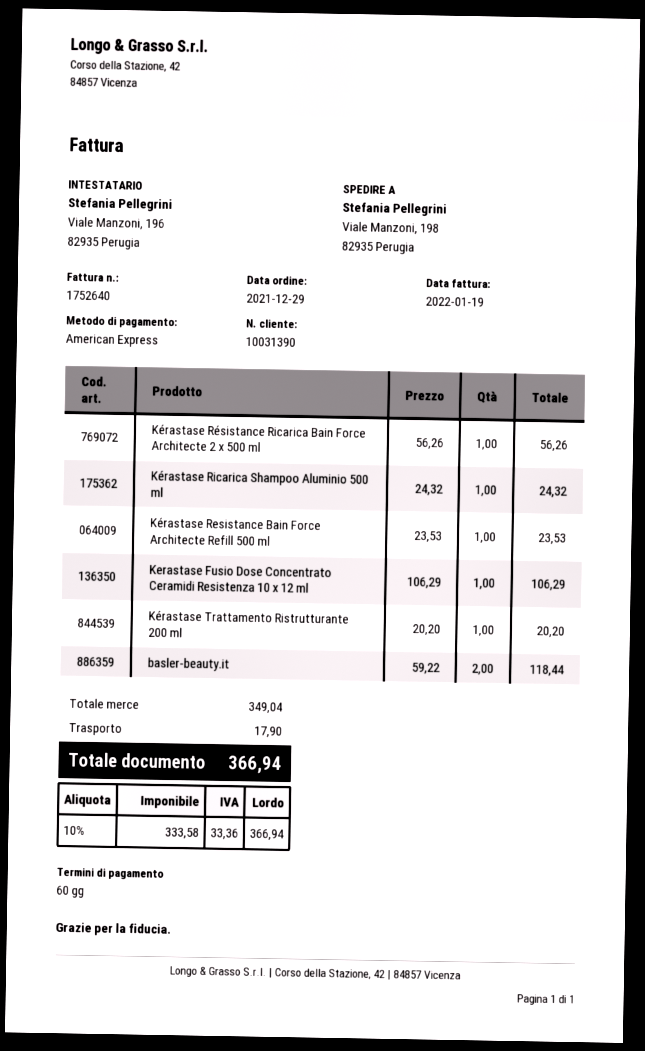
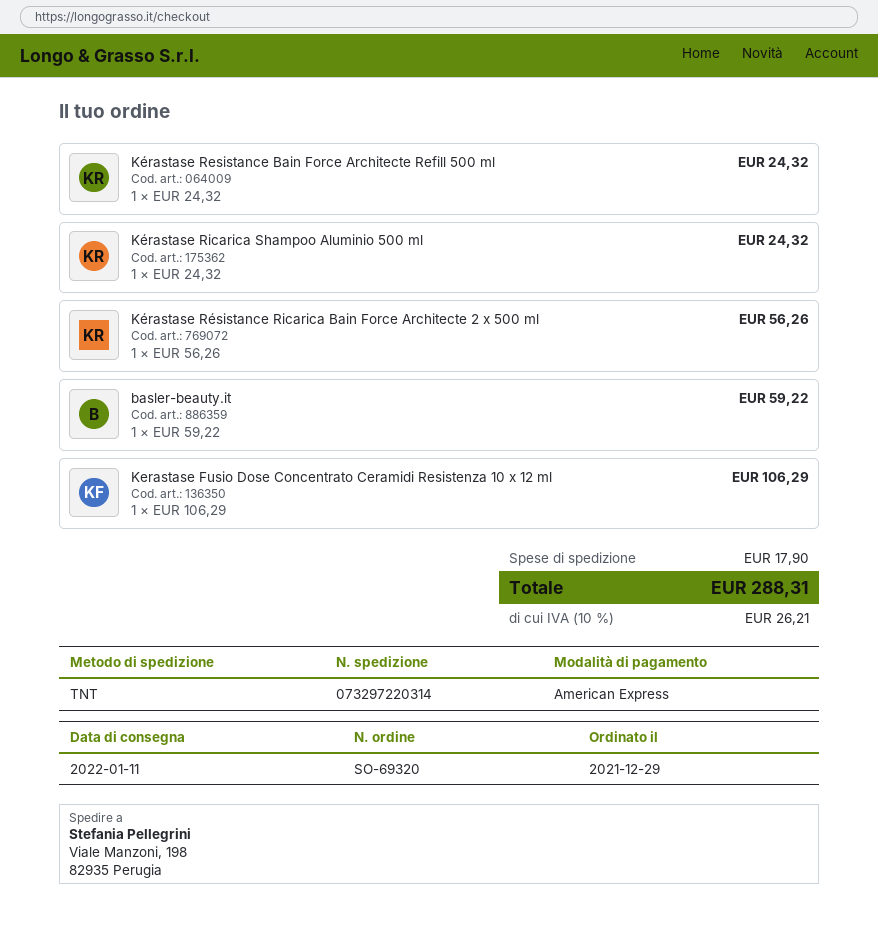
Kérastase Resistance Bain Force Architecte Refill 500 ml: 1 x 23.53 = 23.53 -> 1 x 24.32 = 24.32
Kérastase Trattamento Ristrutturante 200 ml: 1 x 20.20 = 20.20 -> none
basler-beauty.it: 2 x 59.22 = 118.44 -> 1 x 59.22 = 59.22
tax: 10% = 33.36 -> 10% = 26.21
total: 366.94 -> 288.31

